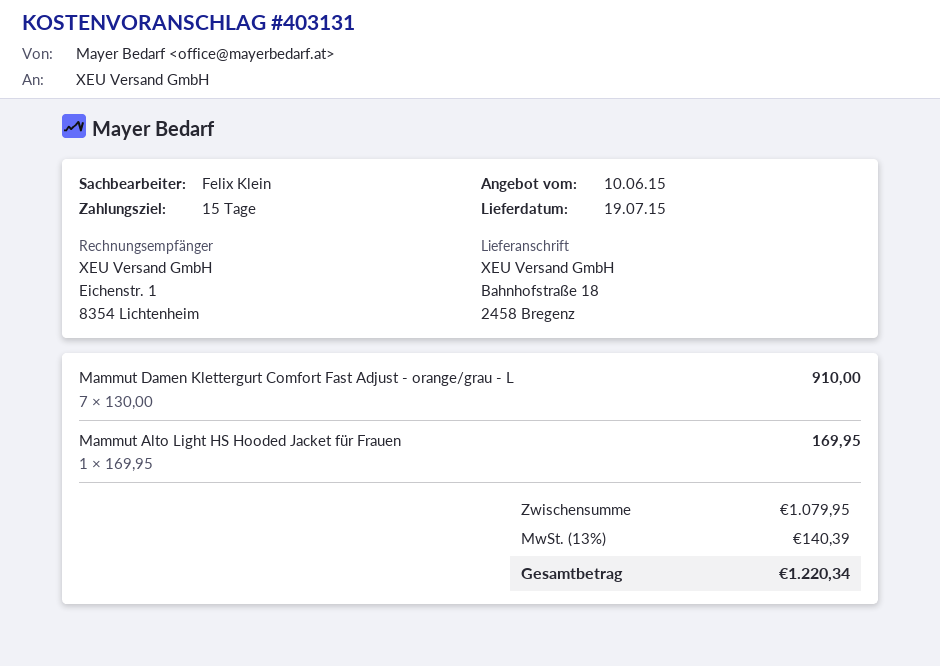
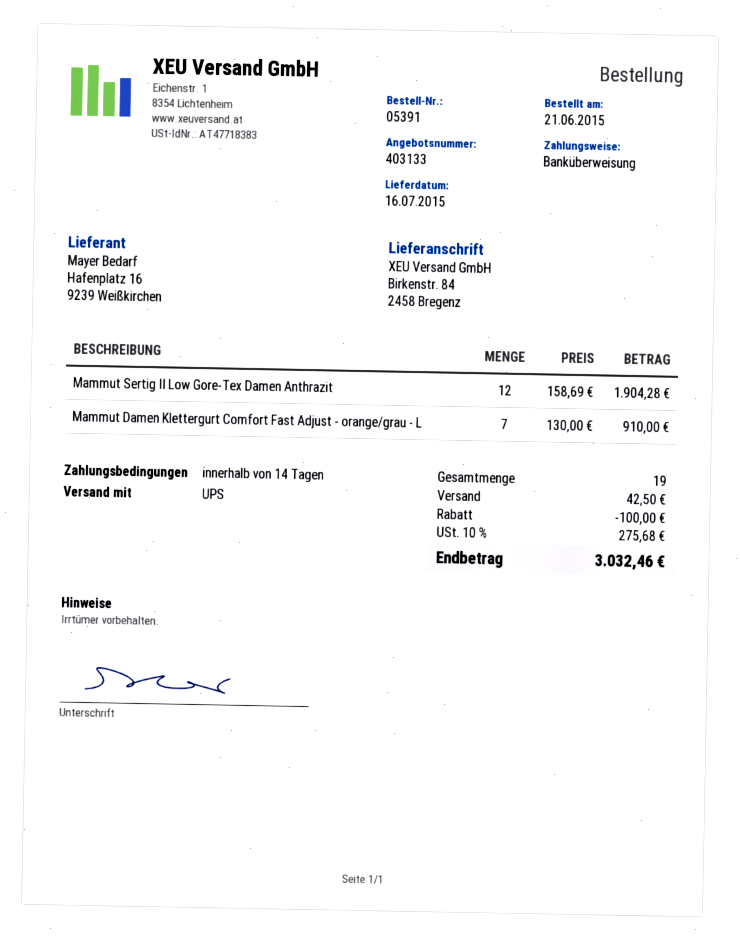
quote number: 403131 -> 403133
delivery date: 2015-07-19 -> 2015-07-16
payment terms: 15 days -> 14 days
ship to: Bahnhofstraße 18, 2458 Bregenz -> Birkenstr. 84, 2458 Bregenz
Mammut Alto Light HS Hooded Jacket für Frauen: 1 x 169.95 = 169.95 -> none
Mammut Sertig II Low Gore-Tex Damen Anthrazit: none -> 12 x 158.69 = 1904.28
discount: none -> 100.00
shipping: none -> 42.50
tax: 13% = 140.39 -> 10% = 275.68
total: 1220.34 -> 3032.46

